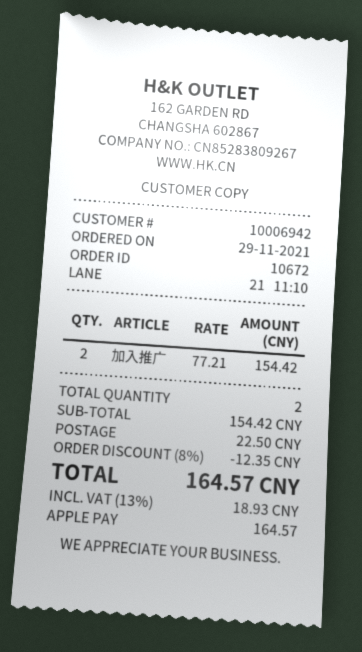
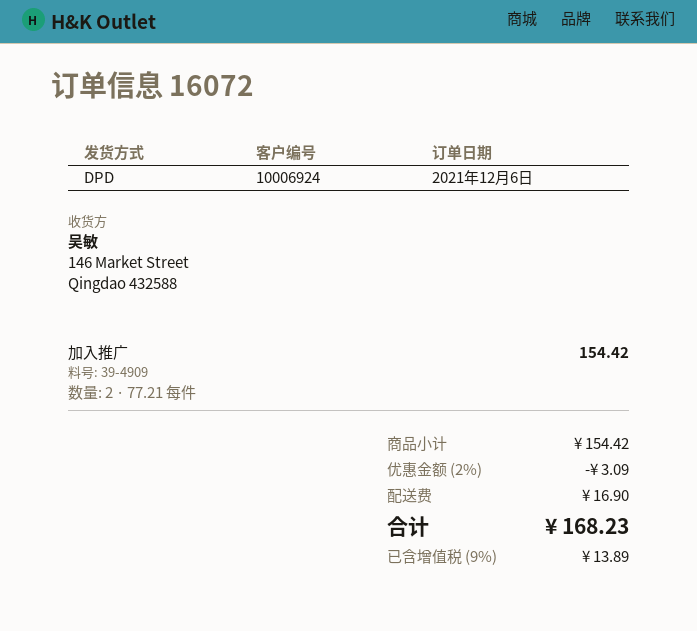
order number: 10672 -> 16072
order date: 2021-11-29 -> 2021-12-06
customer number: 10006942 -> 10006924
discount: 8% = 12.35 -> 2% = 3.09
shipping: 22.50 -> 16.90
tax: 13% = 18.93 -> 9% = 13.89
total: 164.57 -> 168.23

